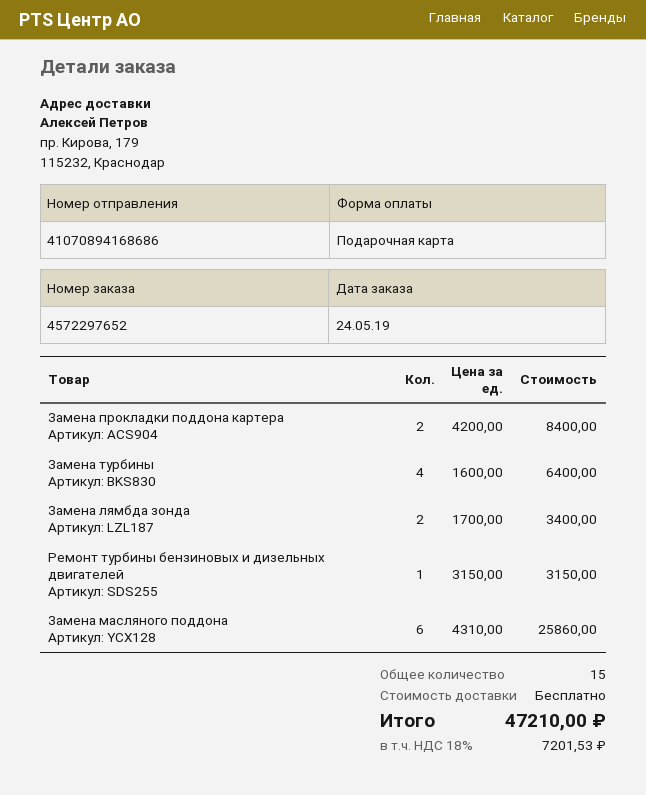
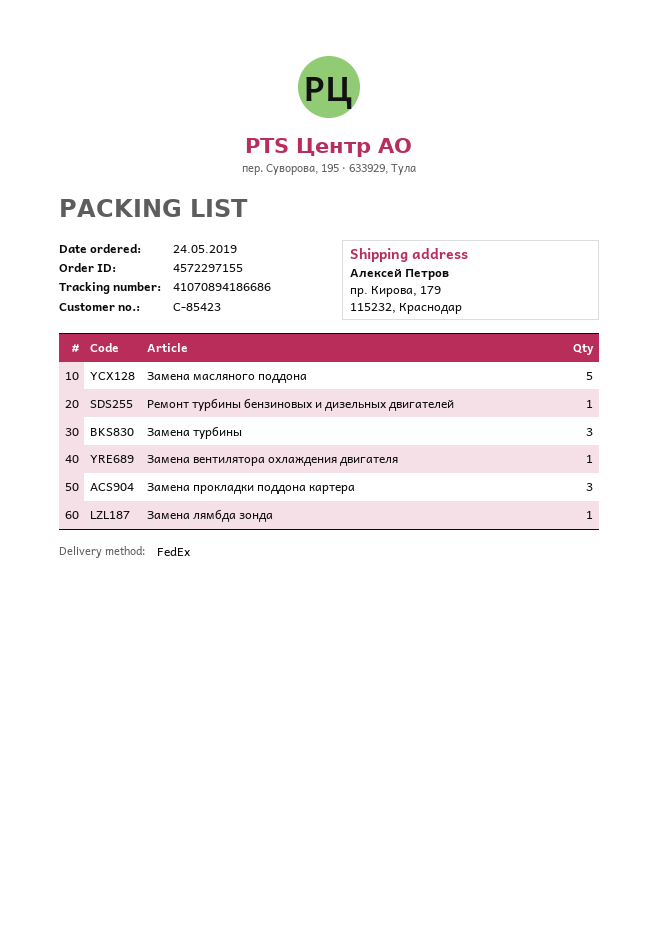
order number: 4572297652 -> 4572297155
tracking number: 41070894168686 -> 41070894186686
Замена прокладки поддона картера: 2 -> 3
Замена турбины: 4 -> 3
Замена лямбда зонда: 2 -> 1
Замена масляного поддона: 6 -> 5
Замена вентилятора охлаждения двигателя: none -> 1

